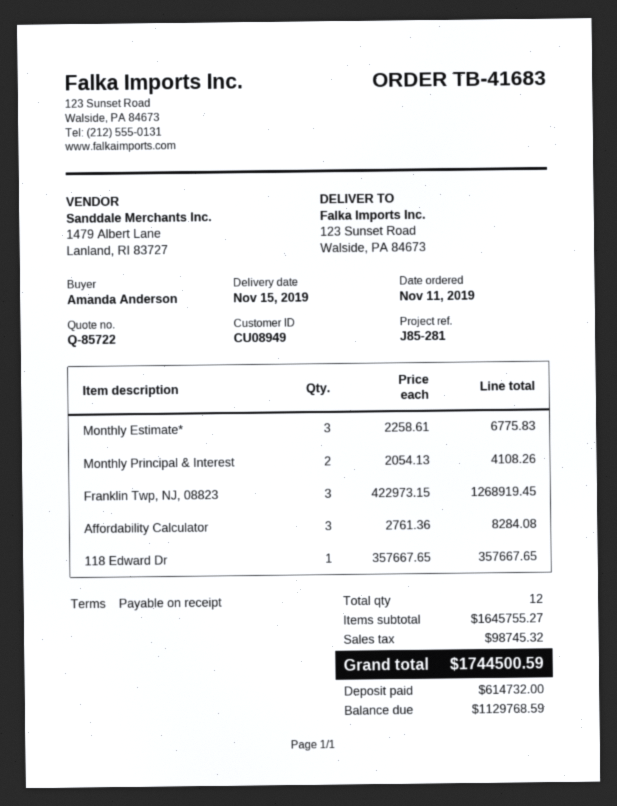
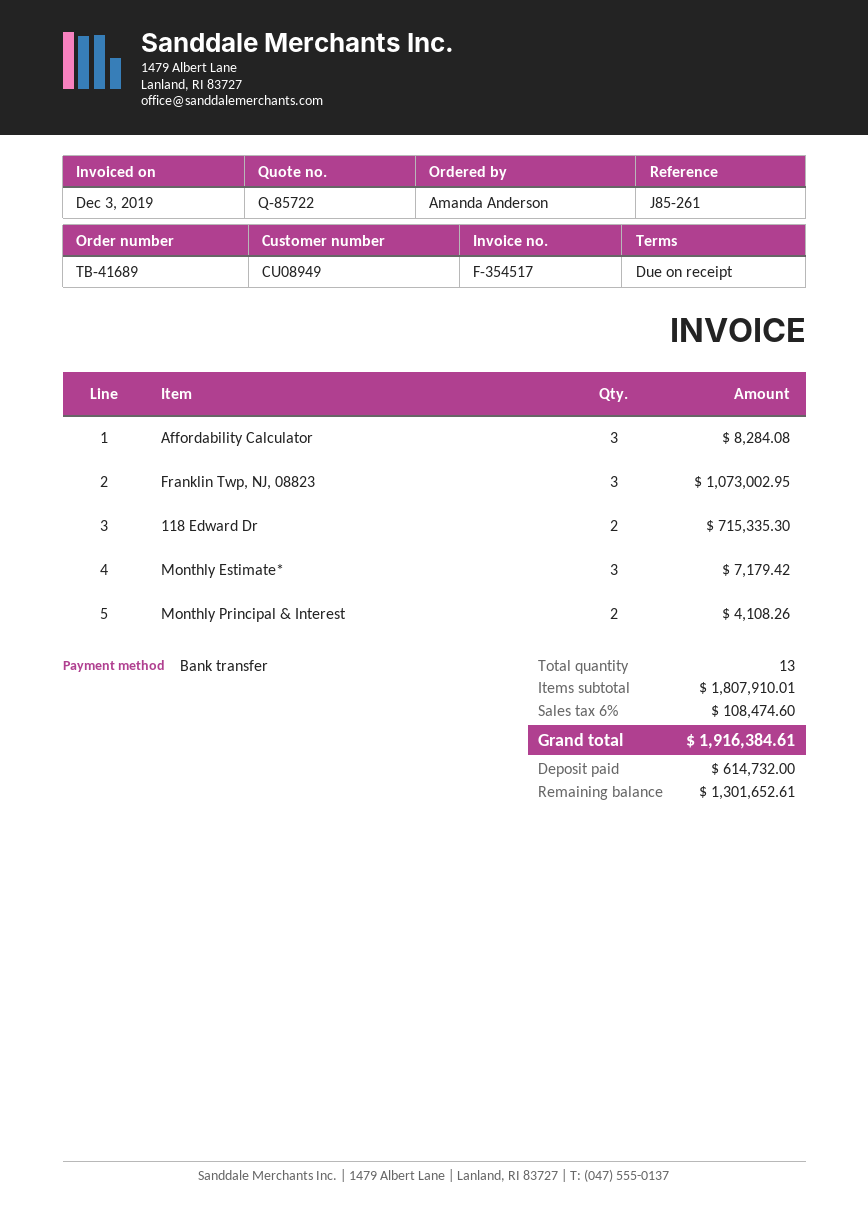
order number: TB-41683 -> TB-41689
reference: J85-281 -> J85-261
Monthly Estimate*: 3 for 6775.83 -> 3 for 7179.42
Franklin Twp, NJ, 08823: 3 for 1268919.45 -> 3 for 1073002.95
118 Edward Dr: 1 for 357667.65 -> 2 for 715335.30
total quantity: 12 -> 13
subtotal: 1645755.27 -> 1807910.01
tax: 98745.32 -> 108474.60
total: 1744500.59 -> 1916384.61
balance: 1129768.59 -> 1301652.61

